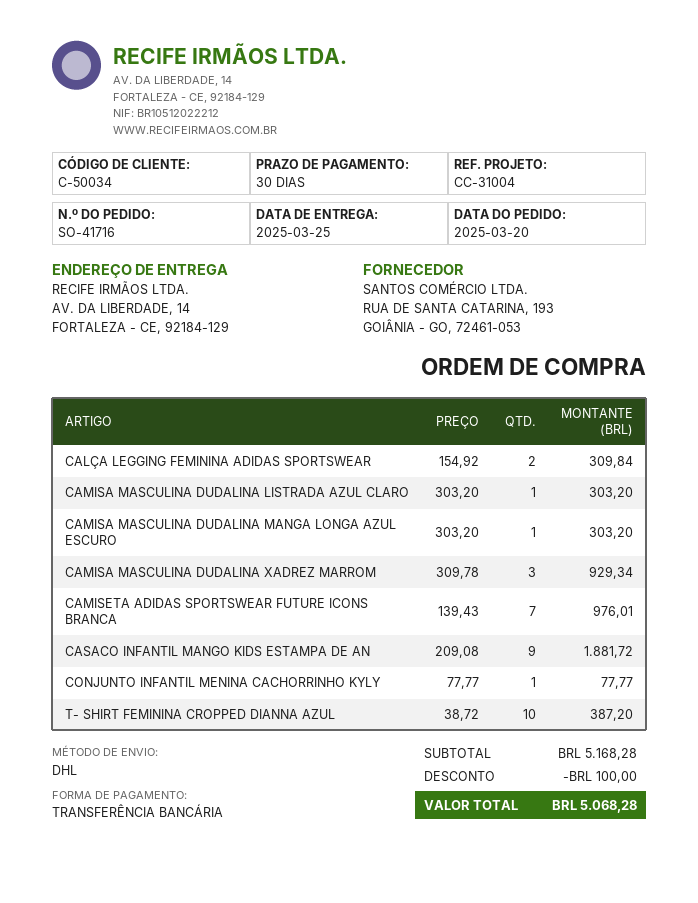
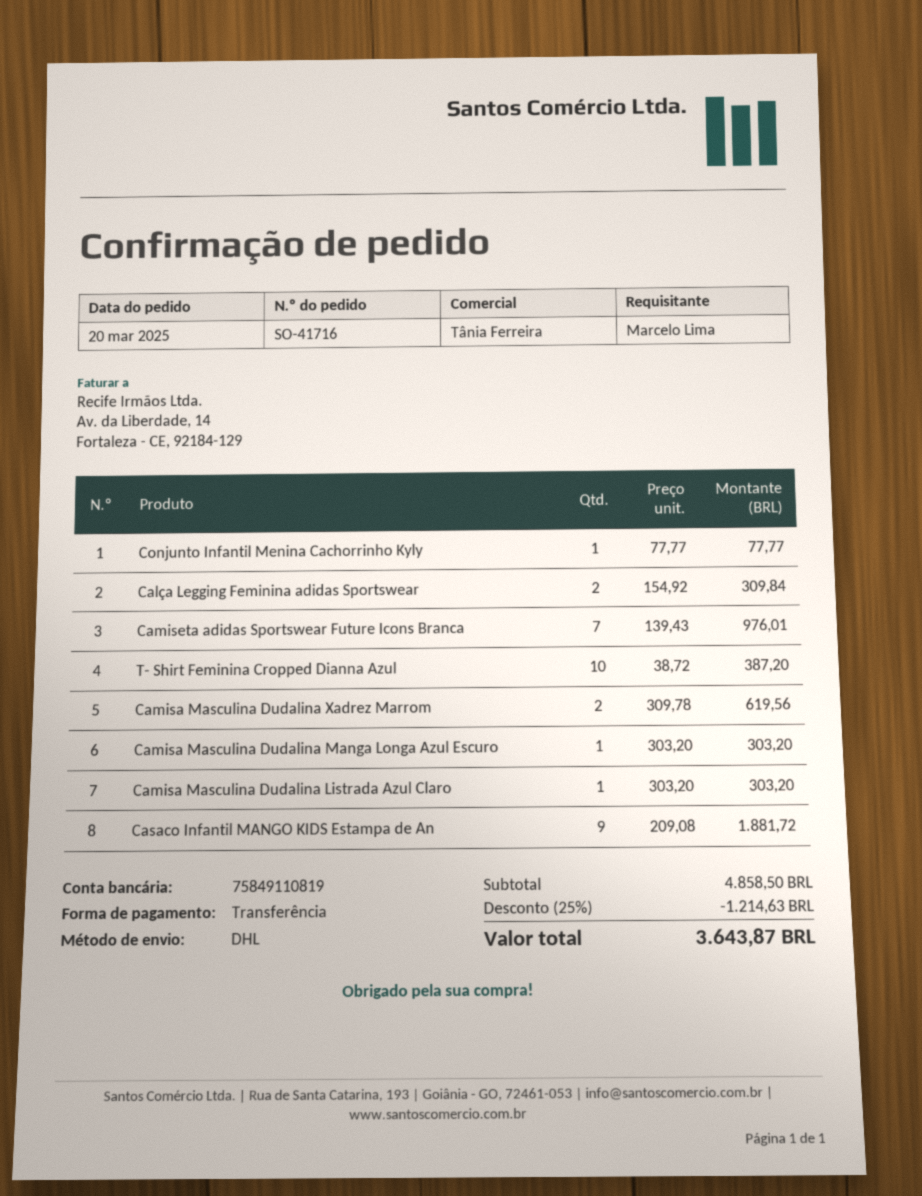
CAMISA MASCULINA DUDALINA XADREZ MARROM: 3 x 309.78 = 929.34 -> 2 x 309.78 = 619.56
subtotal: 5168.28 -> 4858.50
discount: 100.00 -> 1214.63
total: 5068.28 -> 3643.87

